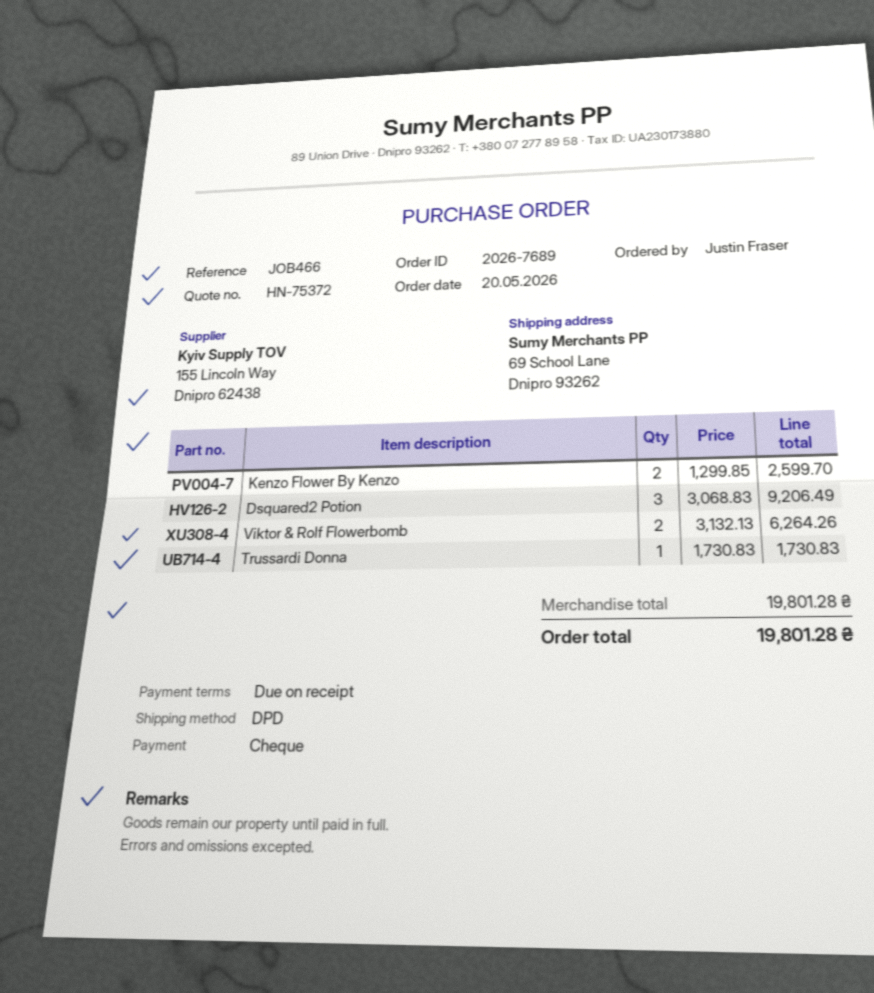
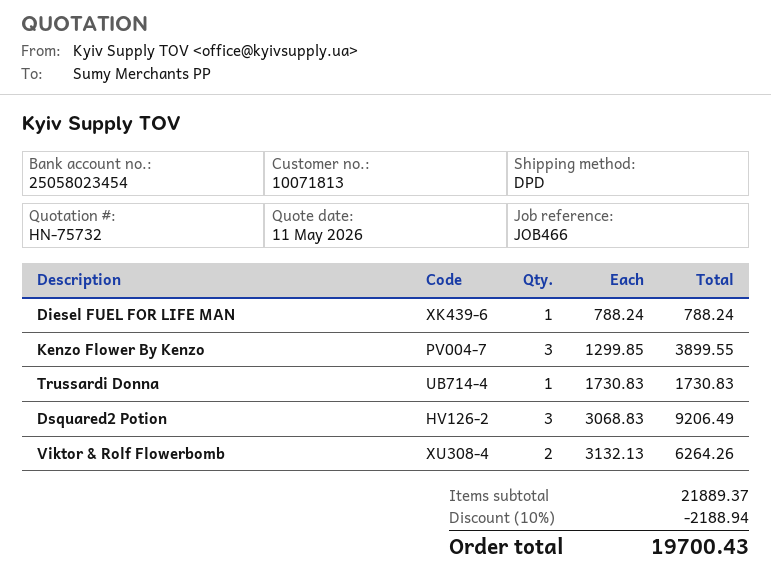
quote number: HN-75372 -> HN-75732
Kenzo Flower By Kenzo: 2 x 1299.85 = 2599.70 -> 3 x 1299.85 = 3899.55
Diesel FUEL FOR LIFE MAN: none -> 1 x 788.24 = 788.24
subtotal: 19801.28 -> 21889.37
discount: none -> 10% = 2188.94
total: 19801.28 -> 19700.43

